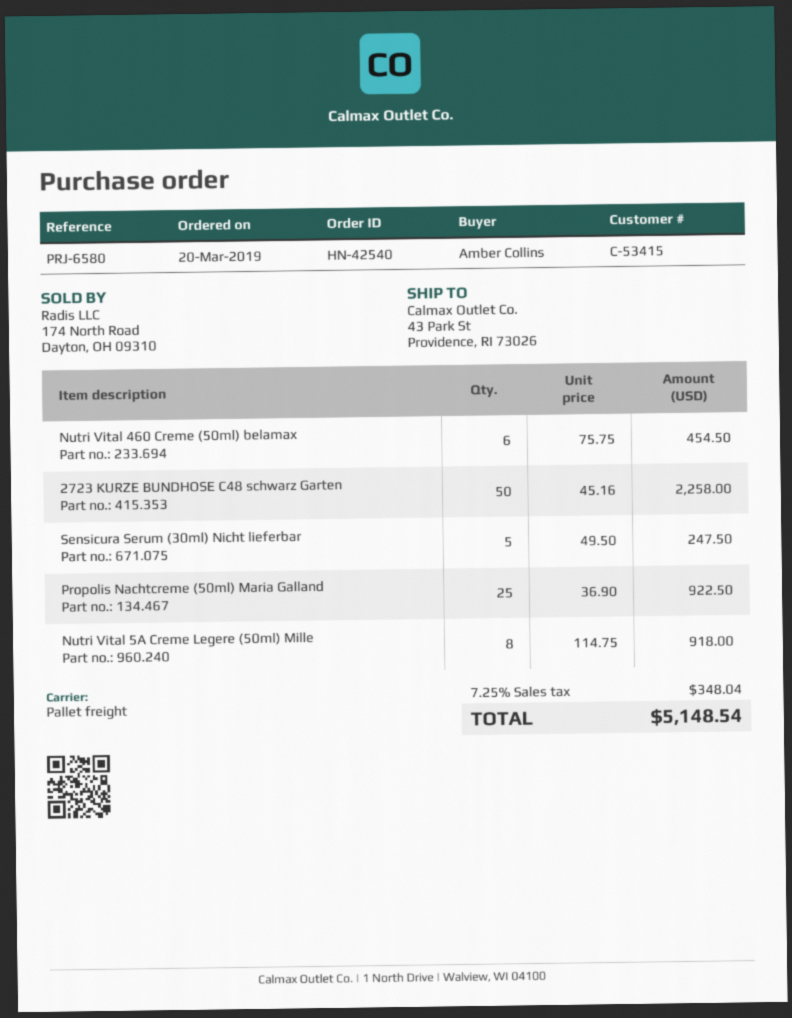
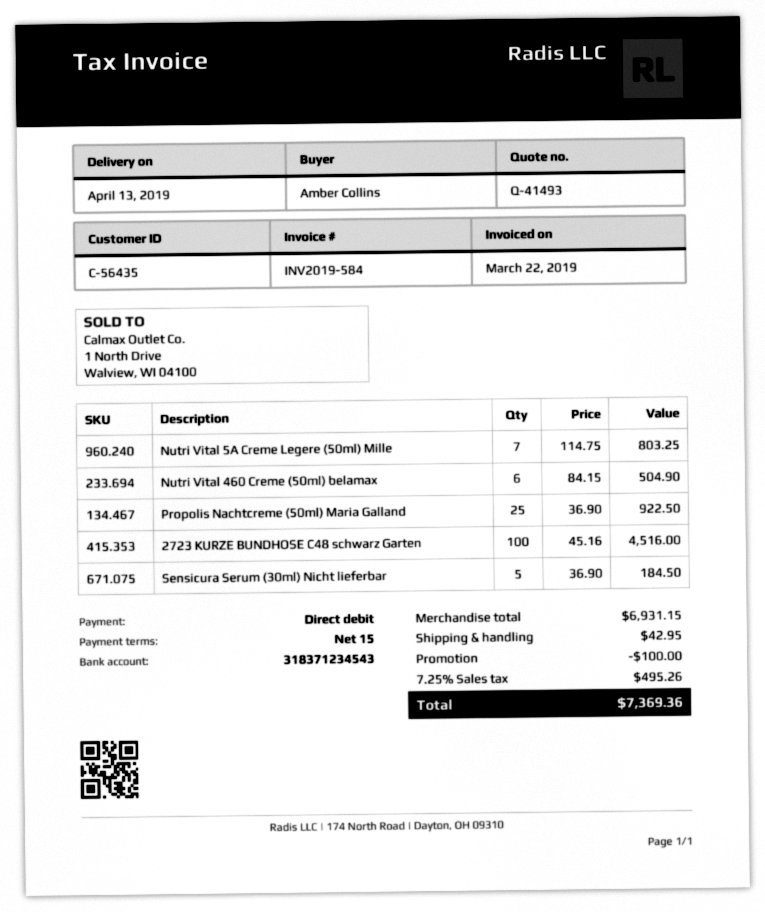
customer number: C-53415 -> C-56435
Nutri Vital 460 Creme (50ml) belamax: 6 x 75.75 = 454.50 -> 6 x 84.15 = 504.90
2723 KURZE BUNDHOSE C48 schwarz Garten: 50 x 45.16 = 2258.00 -> 100 x 45.16 = 4516.00
Sensicura Serum (30ml) Nicht lieferbar: 5 x 49.50 = 247.50 -> 5 x 36.90 = 184.50
Nutri Vital 5A Creme Legere (50ml) Mille: 8 x 114.75 = 918.00 -> 7 x 114.75 = 803.25
discount: none -> 100.00
shipping: none -> 42.95
tax: 7.25% = 348.04 -> 7.25% = 495.26
total: 5148.54 -> 7369.36

